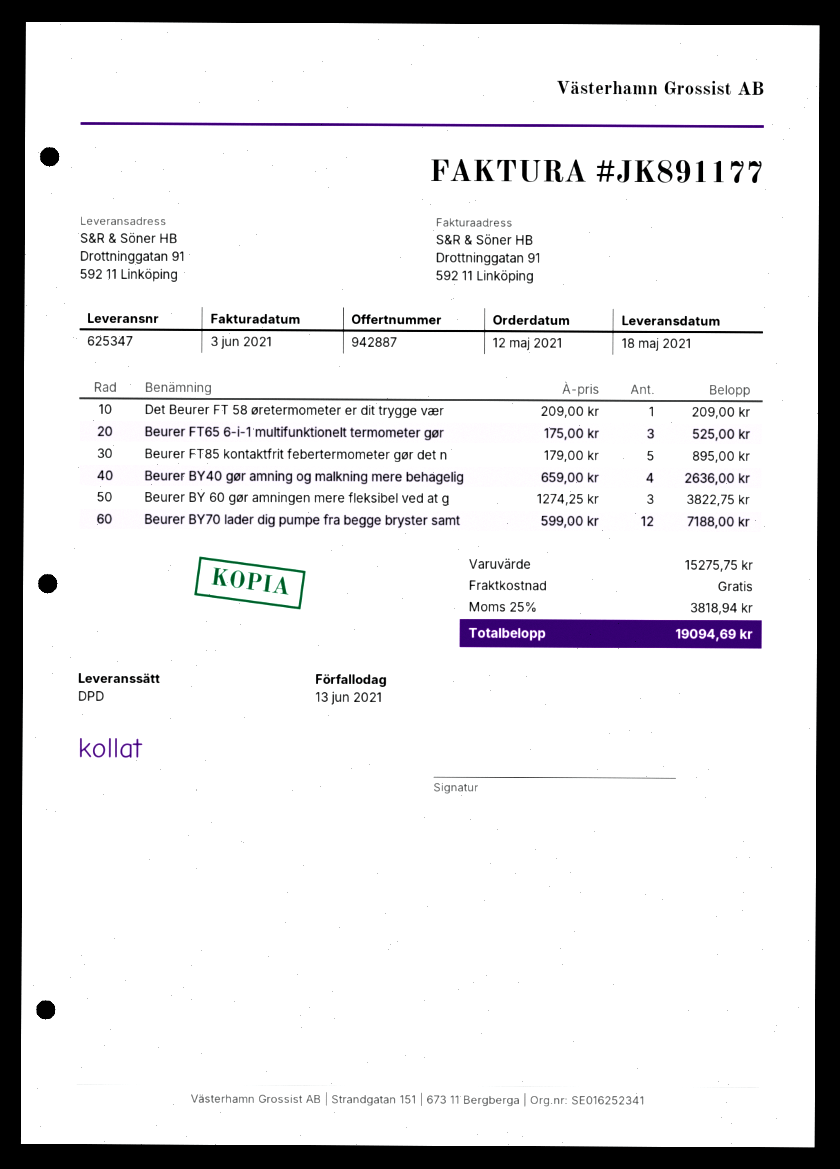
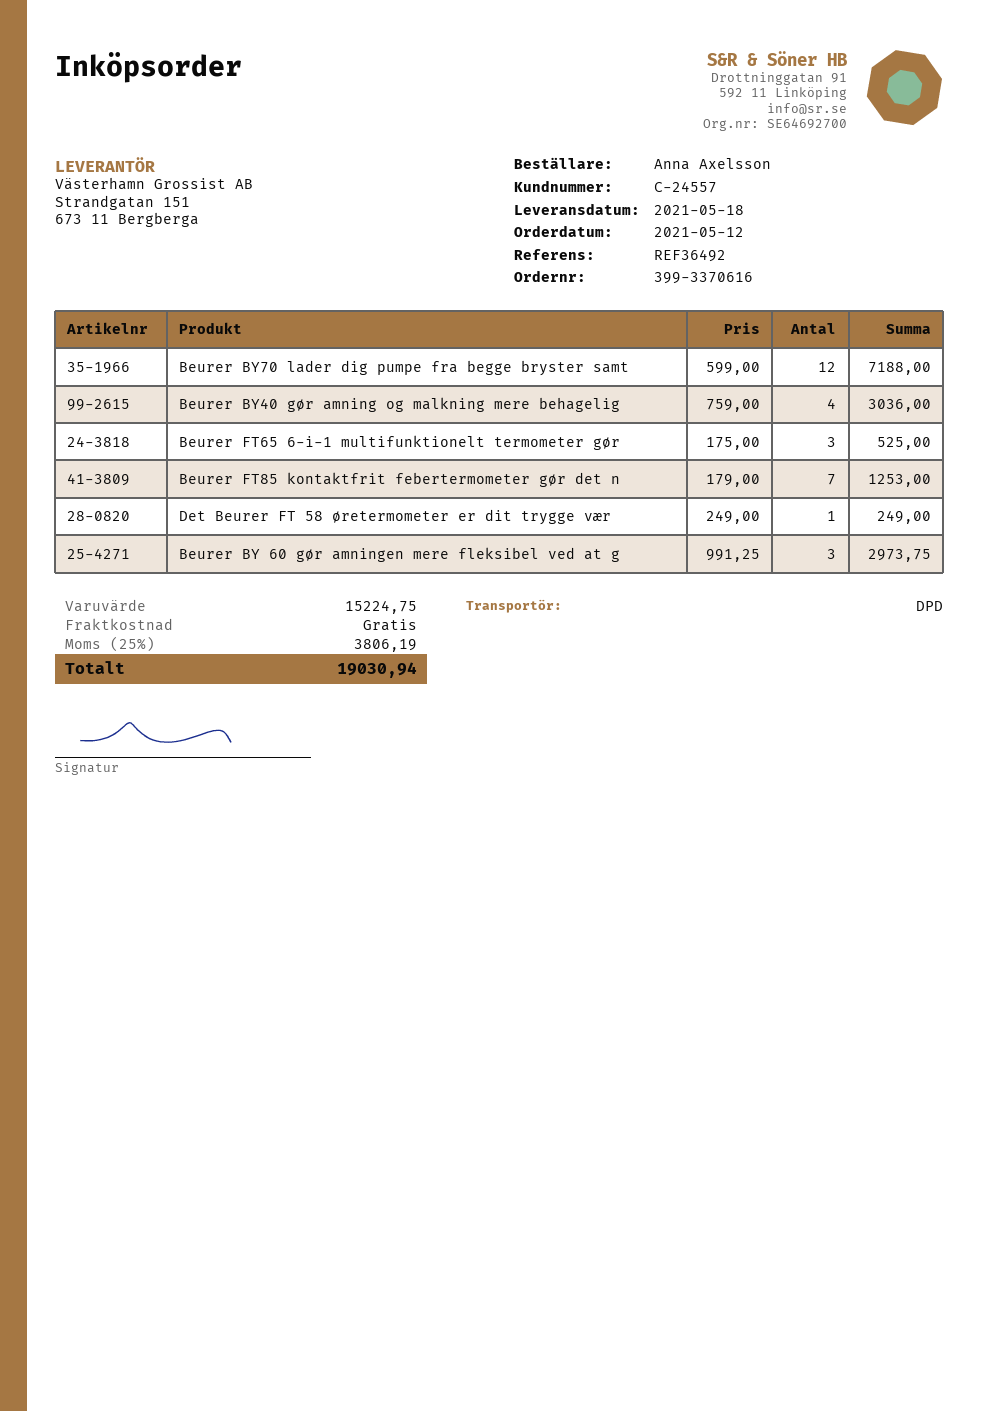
Det Beurer FT 58 øretermometer er dit trygge vær: 1 x 209.00 = 209.00 -> 1 x 249.00 = 249.00
Beurer FT85 kontaktfrit febertermometer gør det n: 5 x 179.00 = 895.00 -> 7 x 179.00 = 1253.00
Beurer BY40 gør amning og malkning mere behagelig: 4 x 659.00 = 2636.00 -> 4 x 759.00 = 3036.00
Beurer BY 60 gør amningen mere fleksibel ved at g: 3 x 1274.25 = 3822.75 -> 3 x 991.25 = 2973.75
subtotal: 15275.75 -> 15224.75
tax: 25% = 3818.94 -> 25% = 3806.19
total: 19094.69 -> 19030.94

